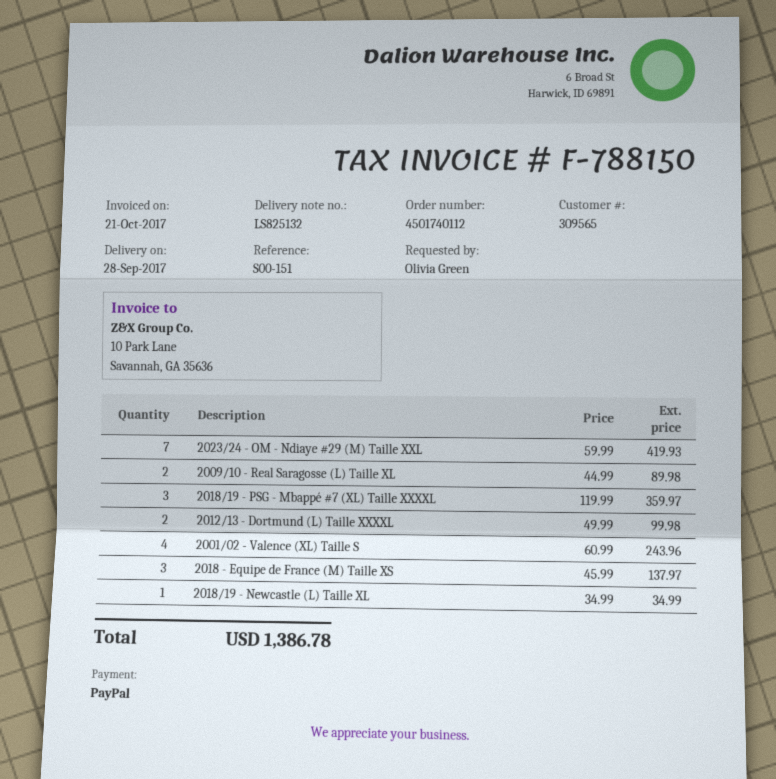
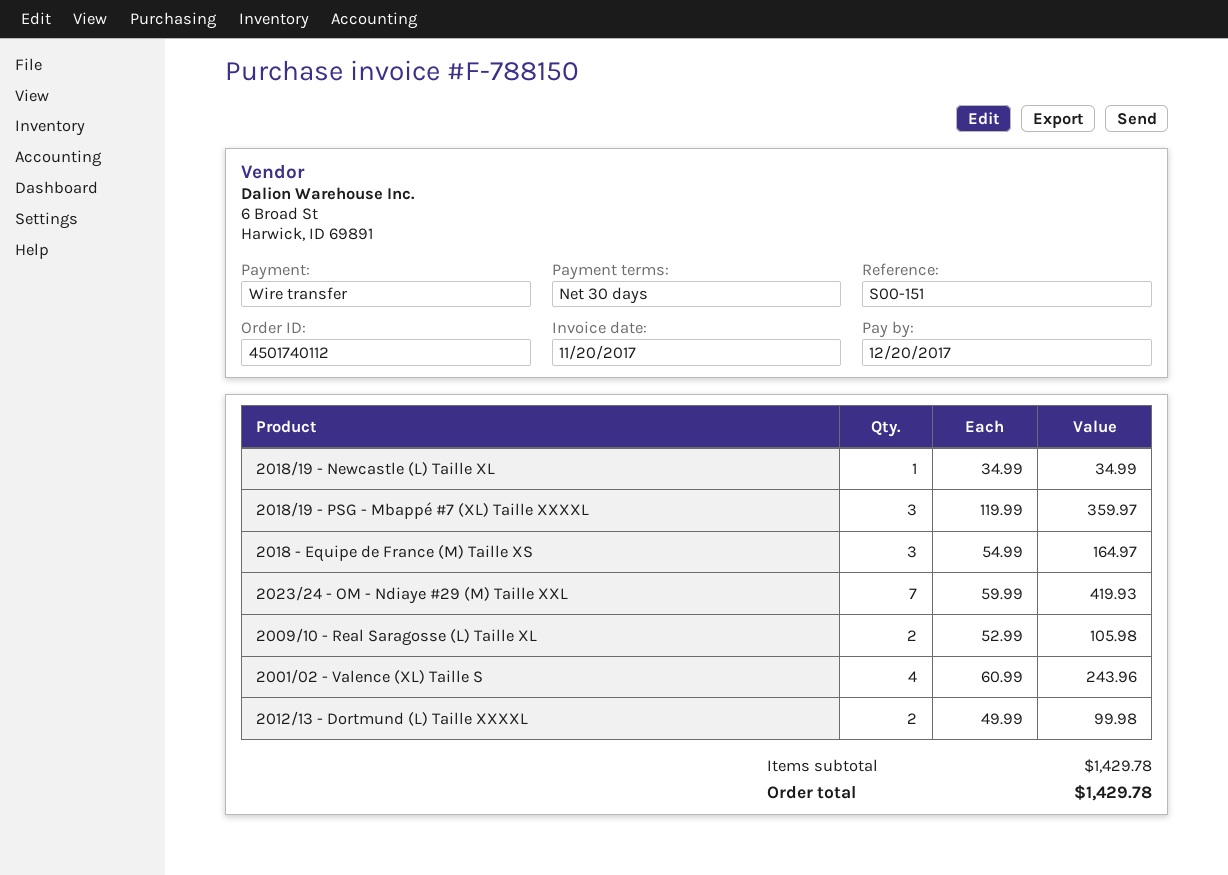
invoice date: 2017-10-21 -> 2017-11-20
payment method: PayPal -> bank transfer
2009/10 - Real Saragosse (L) Taille XL: 2 x 44.99 = 89.98 -> 2 x 52.99 = 105.98
2018 - Equipe de France (M) Taille XS: 3 x 45.99 = 137.97 -> 3 x 54.99 = 164.97
total: 1386.78 -> 1429.78

